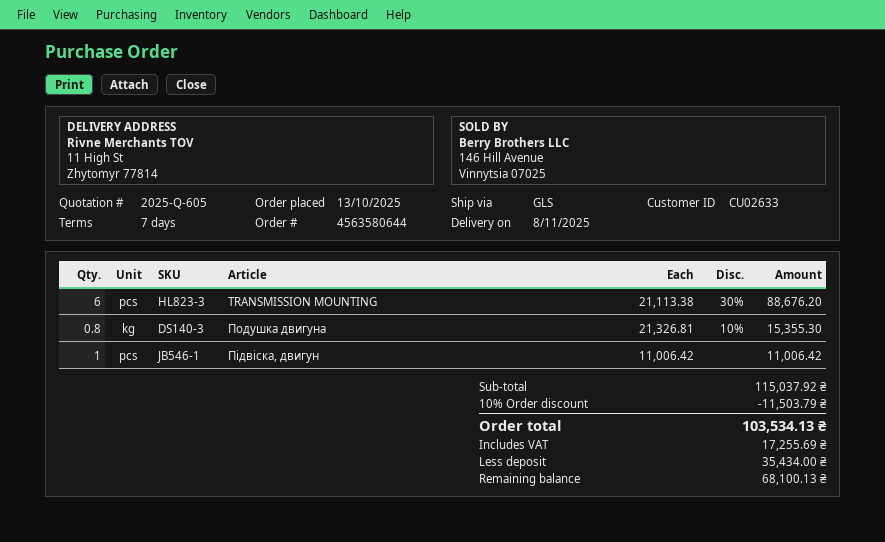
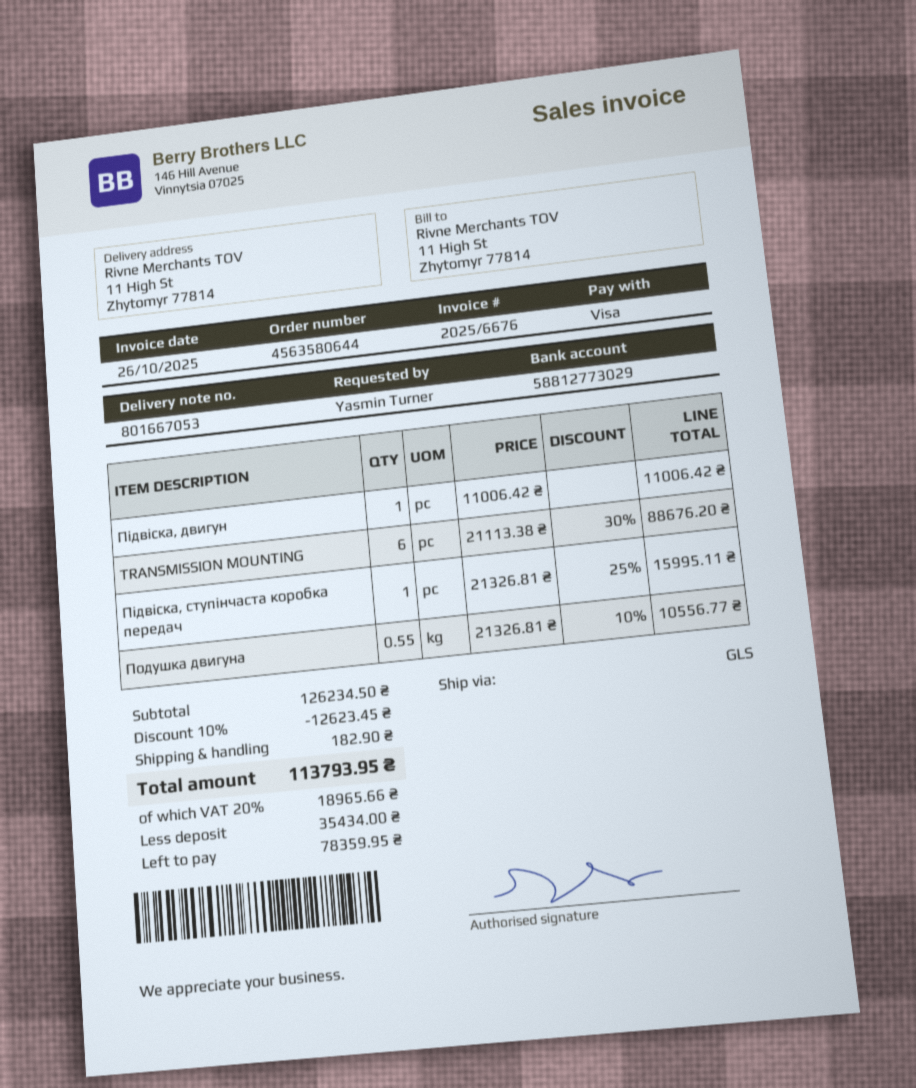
Подушка двигуна: 0.8 x 21326.81 - 10% = 15355.30 -> 0.55 x 21326.81 - 10% = 10556.77
Підвіска, ступінчаста коробка передач: none -> 1 x 21326.81 - 25% = 15995.11
subtotal: 115037.92 -> 126234.50
discount: 10% = 11503.79 -> 10% = 12623.45
shipping: none -> 182.90
tax: 17255.69 -> 18965.66
total: 103534.13 -> 113793.95
balance: 68100.13 -> 78359.95

